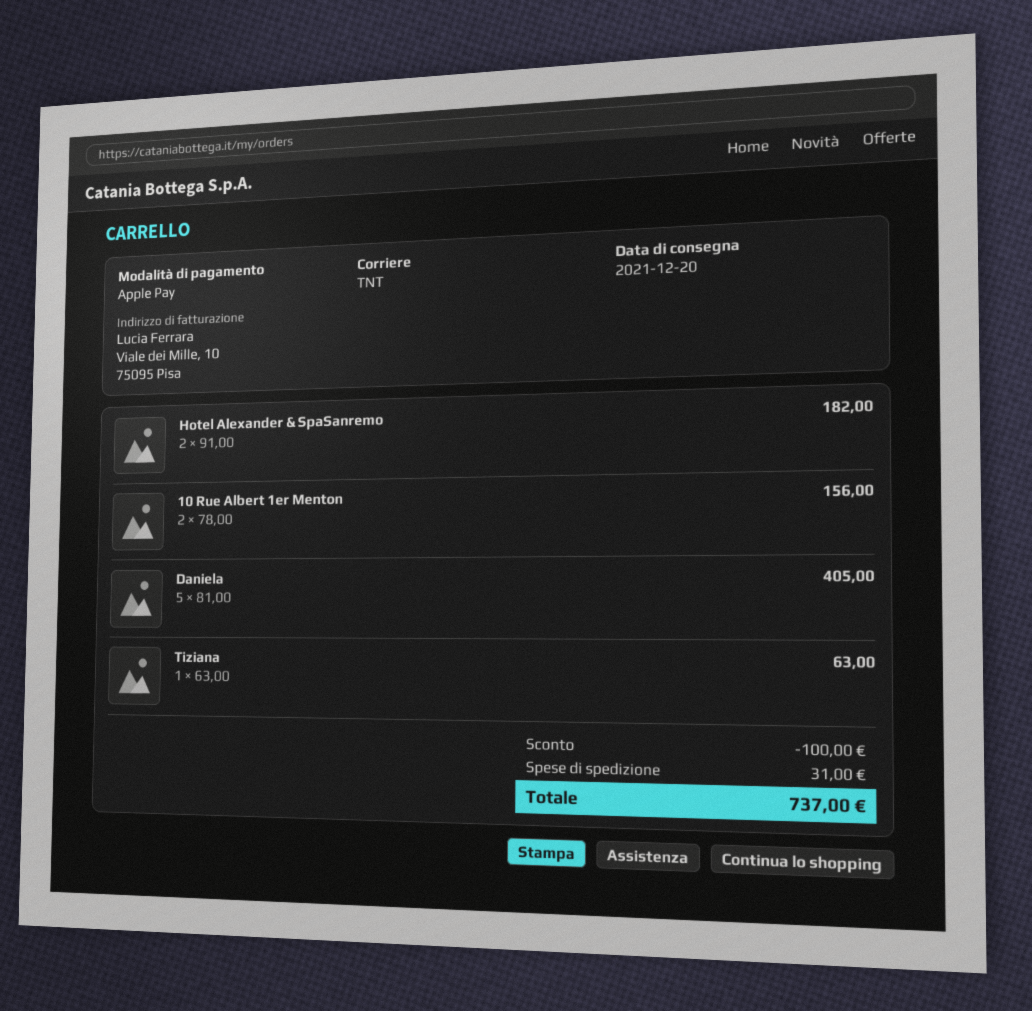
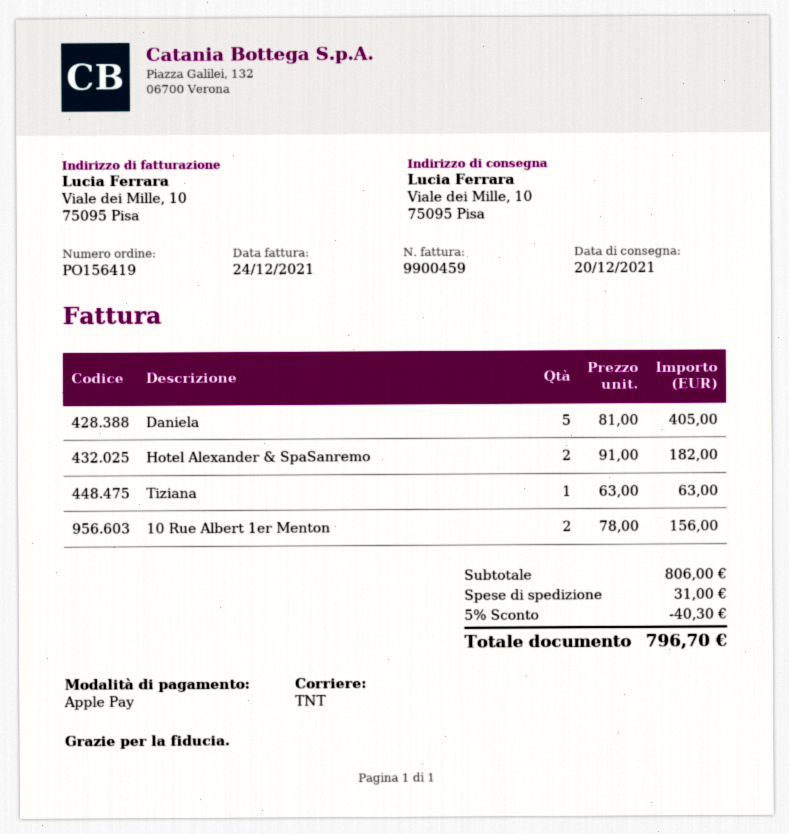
discount: 100.00 -> 40.30
total: 737.00 -> 796.70

